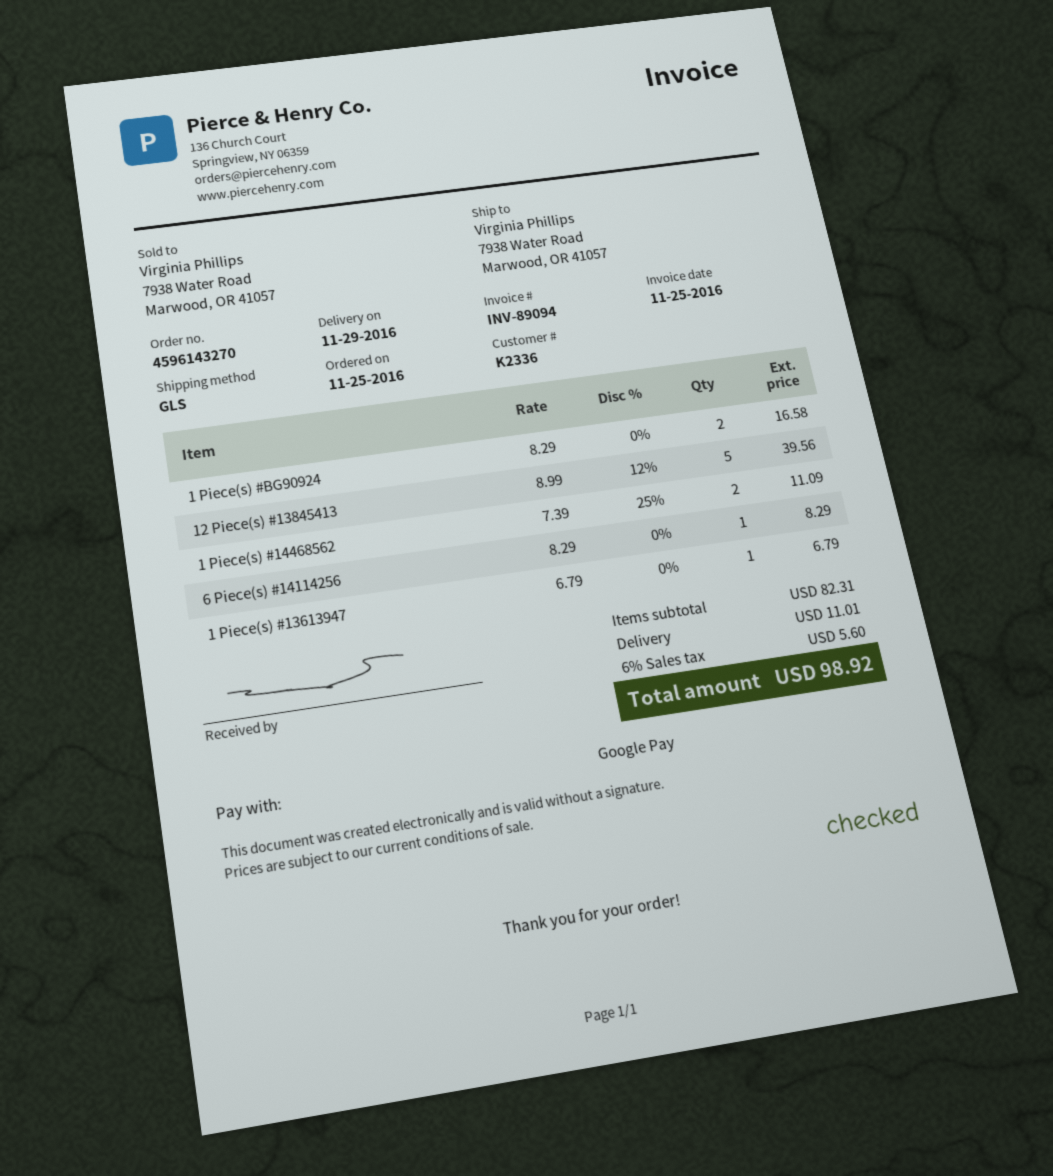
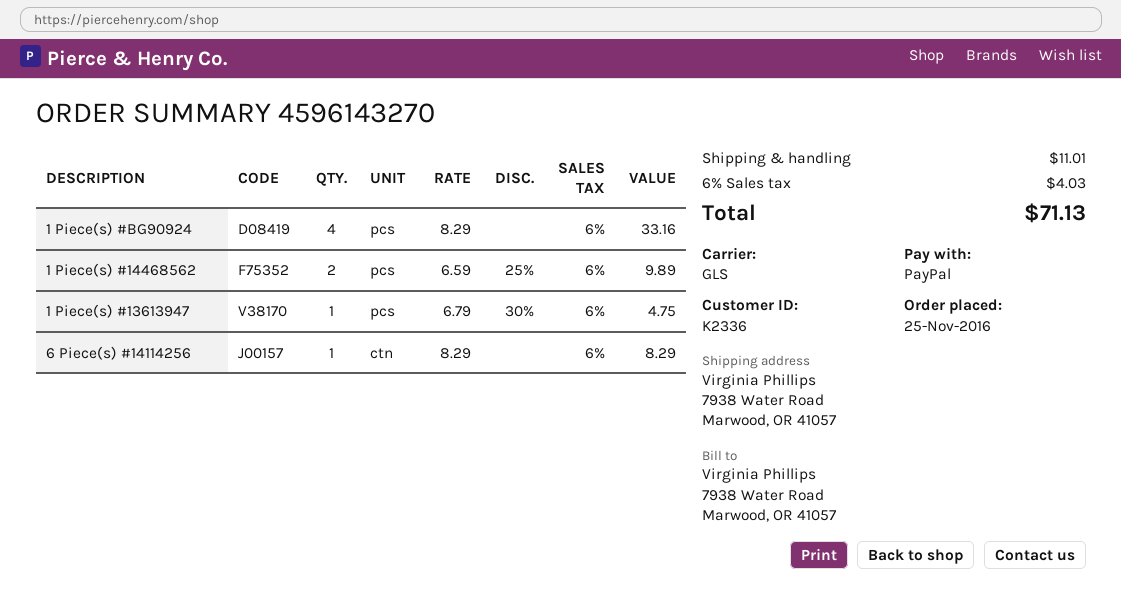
payment method: Google Pay -> PayPal
1 Piece(s) #BG90924: 2 x 8.29 = 16.58 -> 4 x 8.29 = 33.16
12 Piece(s) #13845413: 5 x 8.99 - 12% = 39.56 -> none
1 Piece(s) #14468562: 2 x 7.39 - 25% = 11.09 -> 2 x 6.59 - 25% = 9.89
1 Piece(s) #13613947: 1 x 6.79 = 6.79 -> 1 x 6.79 - 30% = 4.75
tax: 6% = 5.60 -> 6% = 4.03
total: 98.92 -> 71.13

